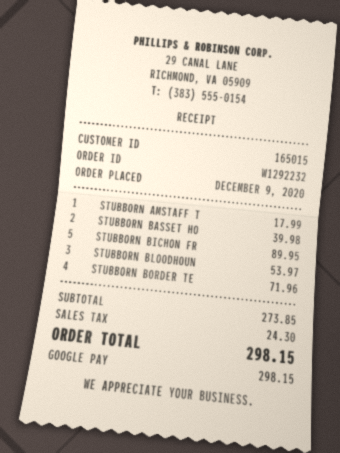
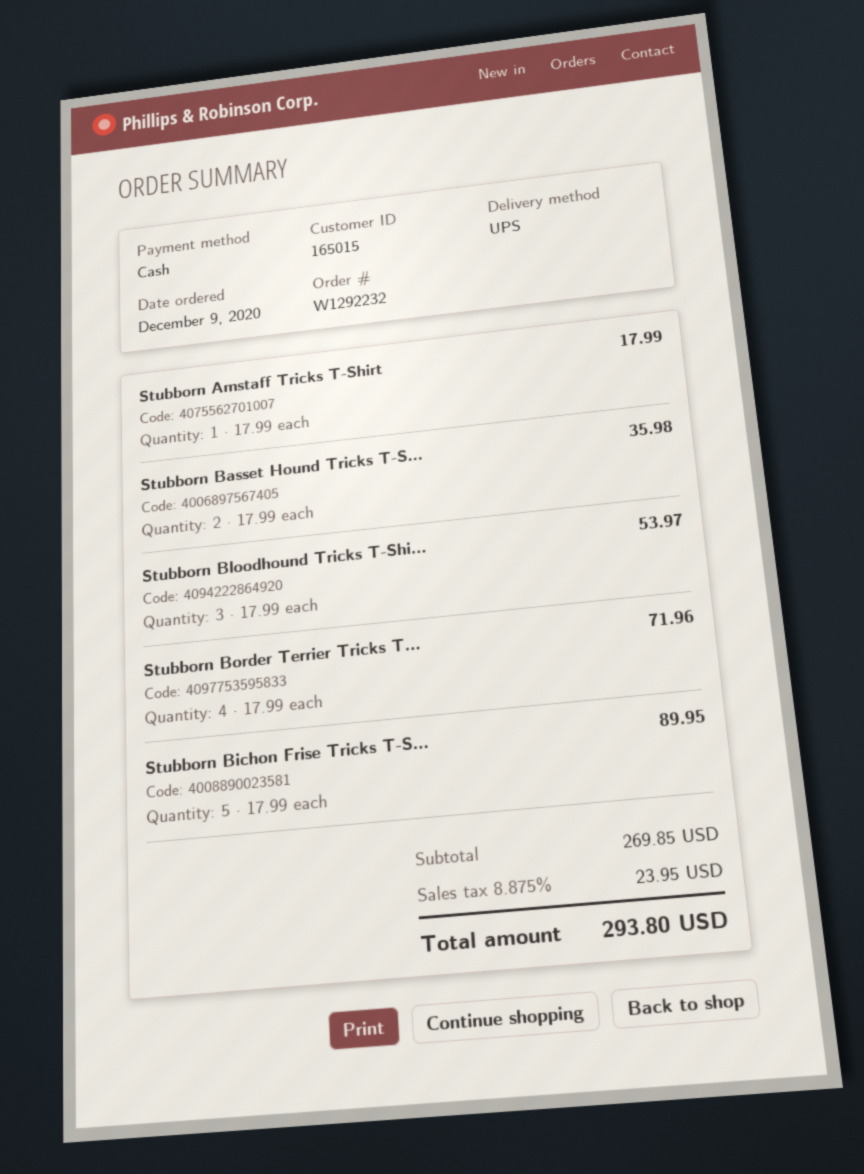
payment method: Google Pay -> cash
STUBBORN BASSET HO: 2 for 39.98 -> 2 for 35.98
subtotal: 273.85 -> 269.85
tax: 24.30 -> 23.95
total: 298.15 -> 293.80

